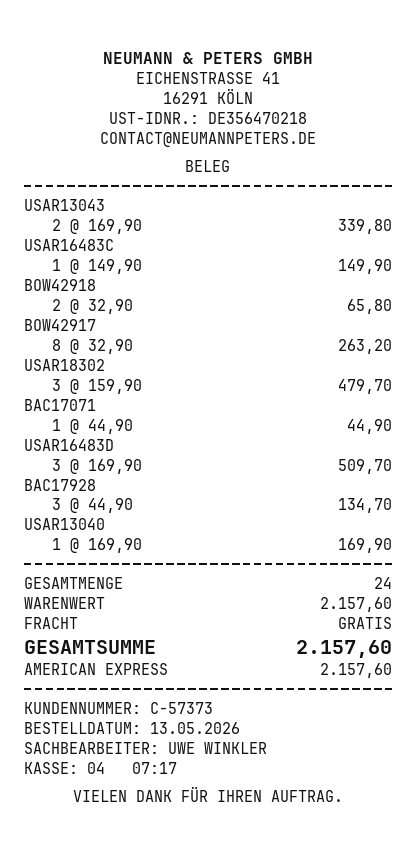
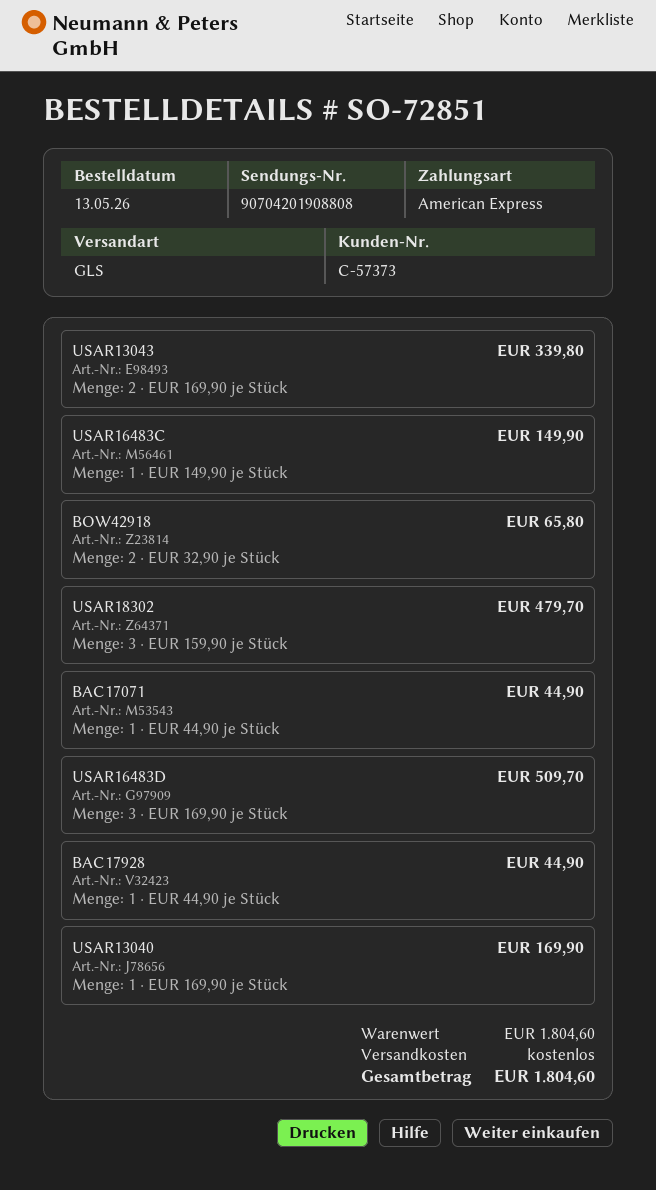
BOW42917: 8 x 32.90 = 263.20 -> none
BAC17928: 3 x 44.90 = 134.70 -> 1 x 44.90 = 44.90
subtotal: 2157.60 -> 1804.60
total: 2157.60 -> 1804.60

